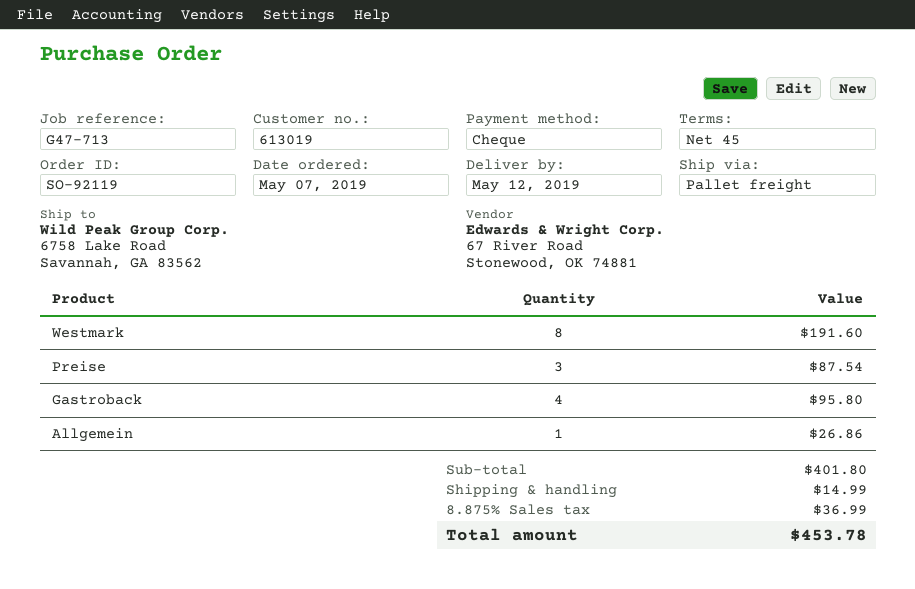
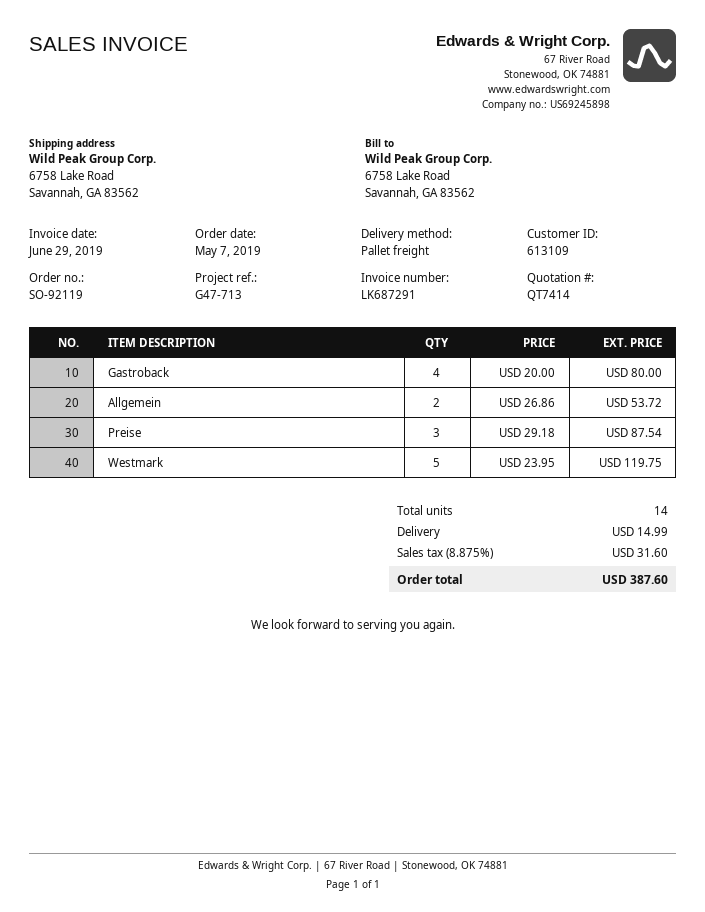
customer number: 613019 -> 613109
Westmark: 8 for 191.60 -> 5 for 119.75
Gastroback: 4 for 95.80 -> 4 for 80.00
Allgemein: 1 for 26.86 -> 2 for 53.72
tax: 8.875% = 36.99 -> 8.875% = 31.60
total: 453.78 -> 387.60

